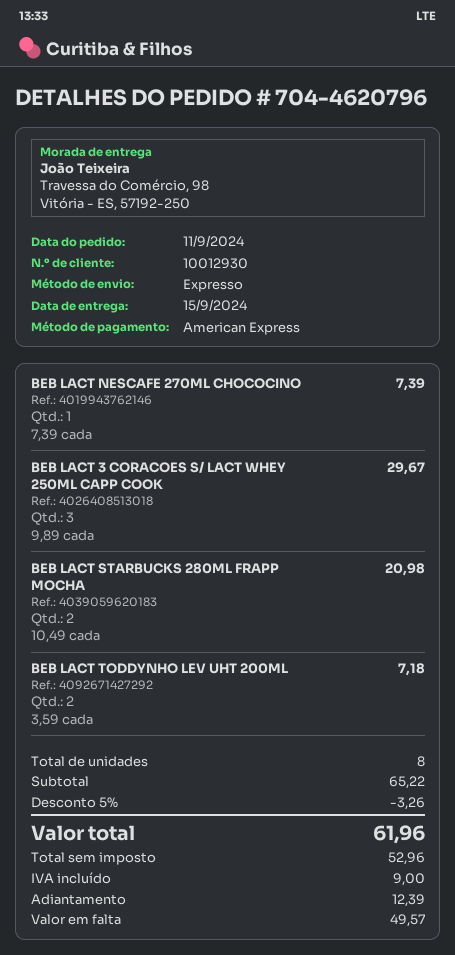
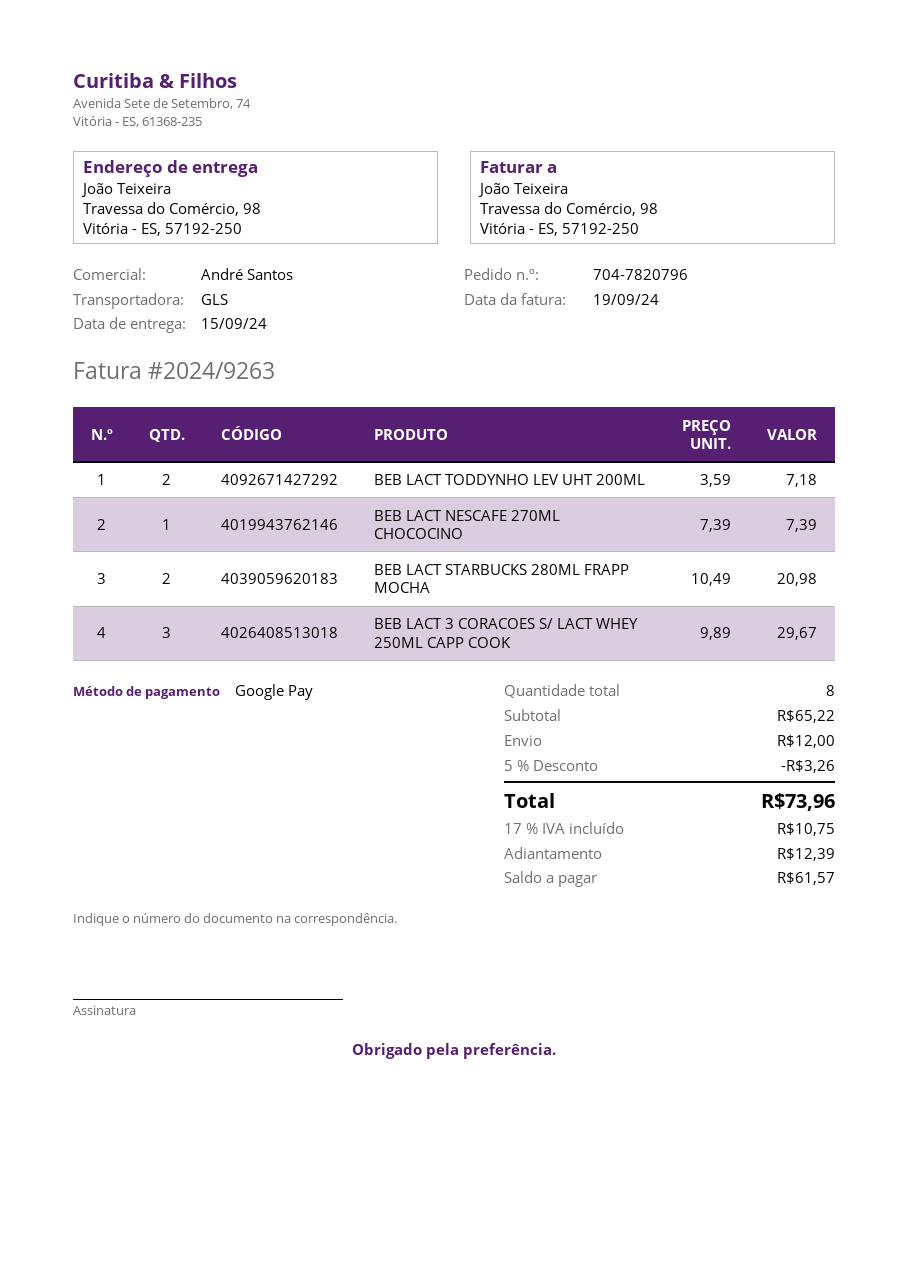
order number: 704-4620796 -> 704-7820796
payment method: American Express -> Google Pay
shipping method: express -> GLS
shipping: none -> 12.00
tax: 9.00 -> 10.75
total: 61.96 -> 73.96
balance: 49.57 -> 61.57

